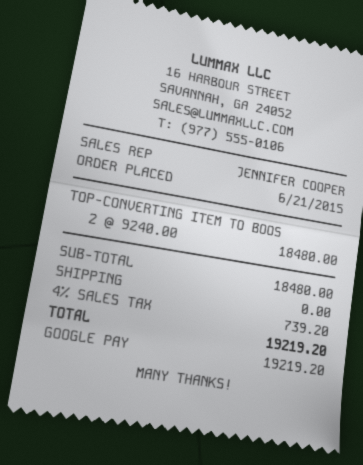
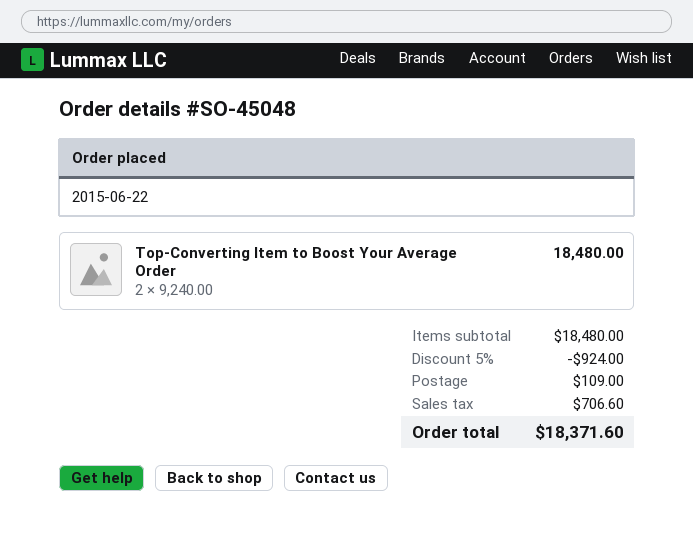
order date: 2015-06-21 -> 2015-06-22
discount: none -> 5% = 924.00
shipping: 0.00 -> 109.00
tax: 739.20 -> 706.60
total: 19219.20 -> 18371.60

